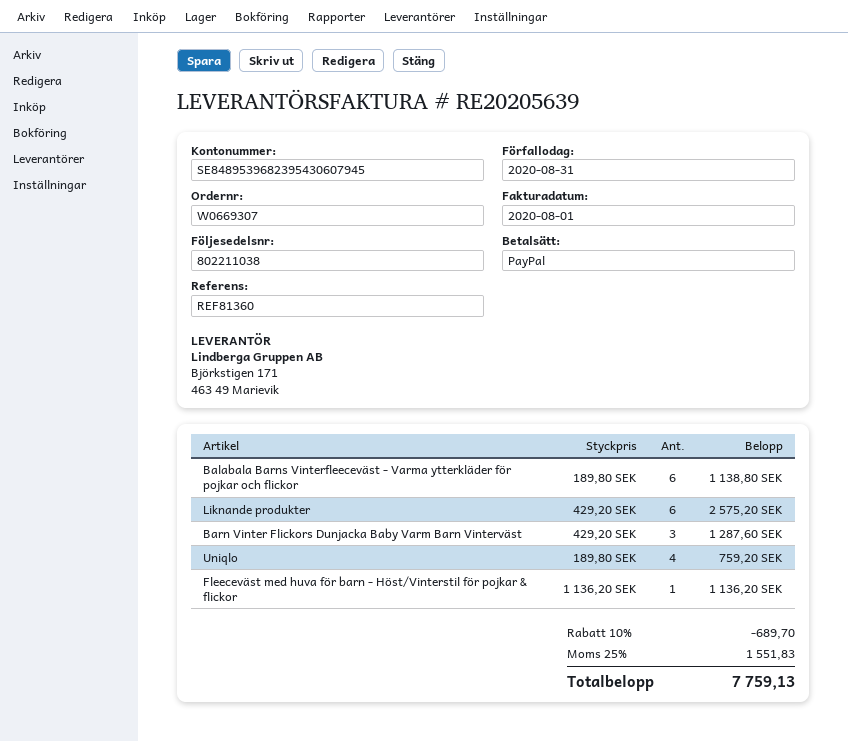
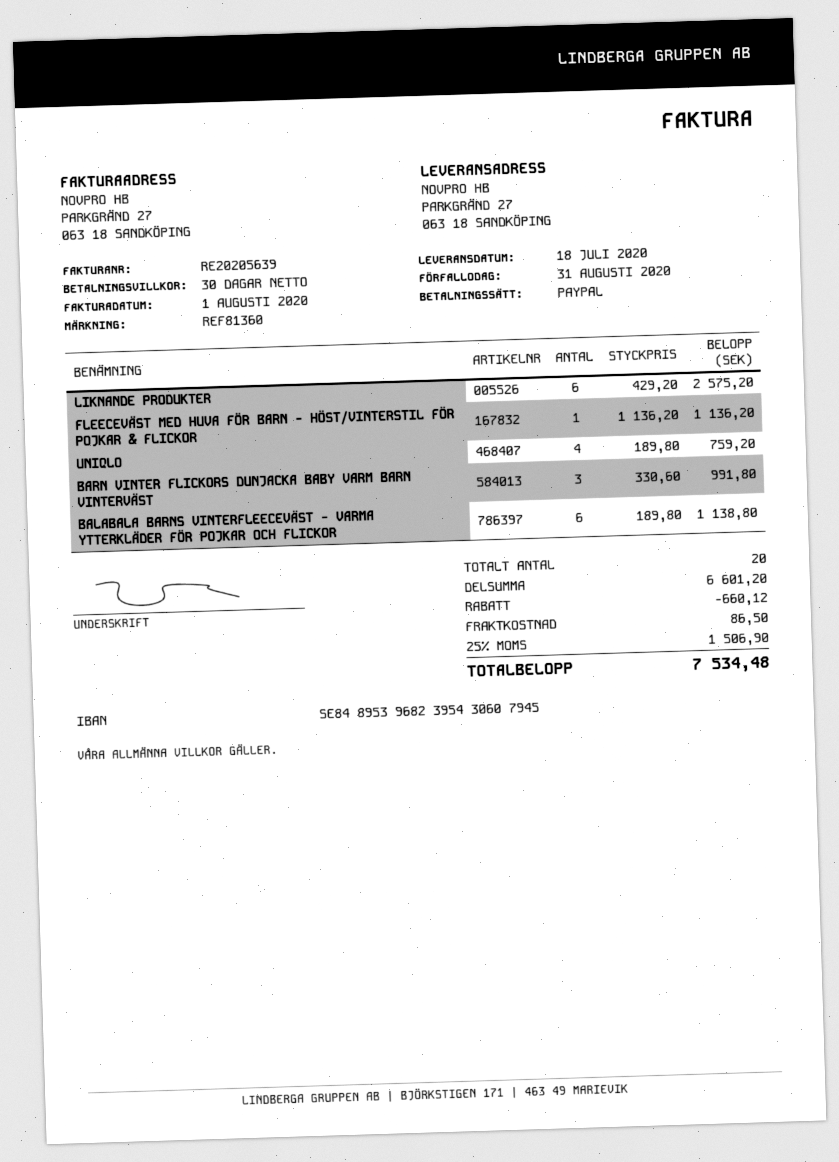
Barn Vinter Flickors Dunjacka Baby Varm Barn Vinterväst: 3 x 429.20 = 1287.60 -> 3 x 330.60 = 991.80
discount: 689.70 -> 660.12
shipping: none -> 86.50
tax: 25% = 1551.83 -> 25% = 1506.90
total: 7759.13 -> 7534.48

